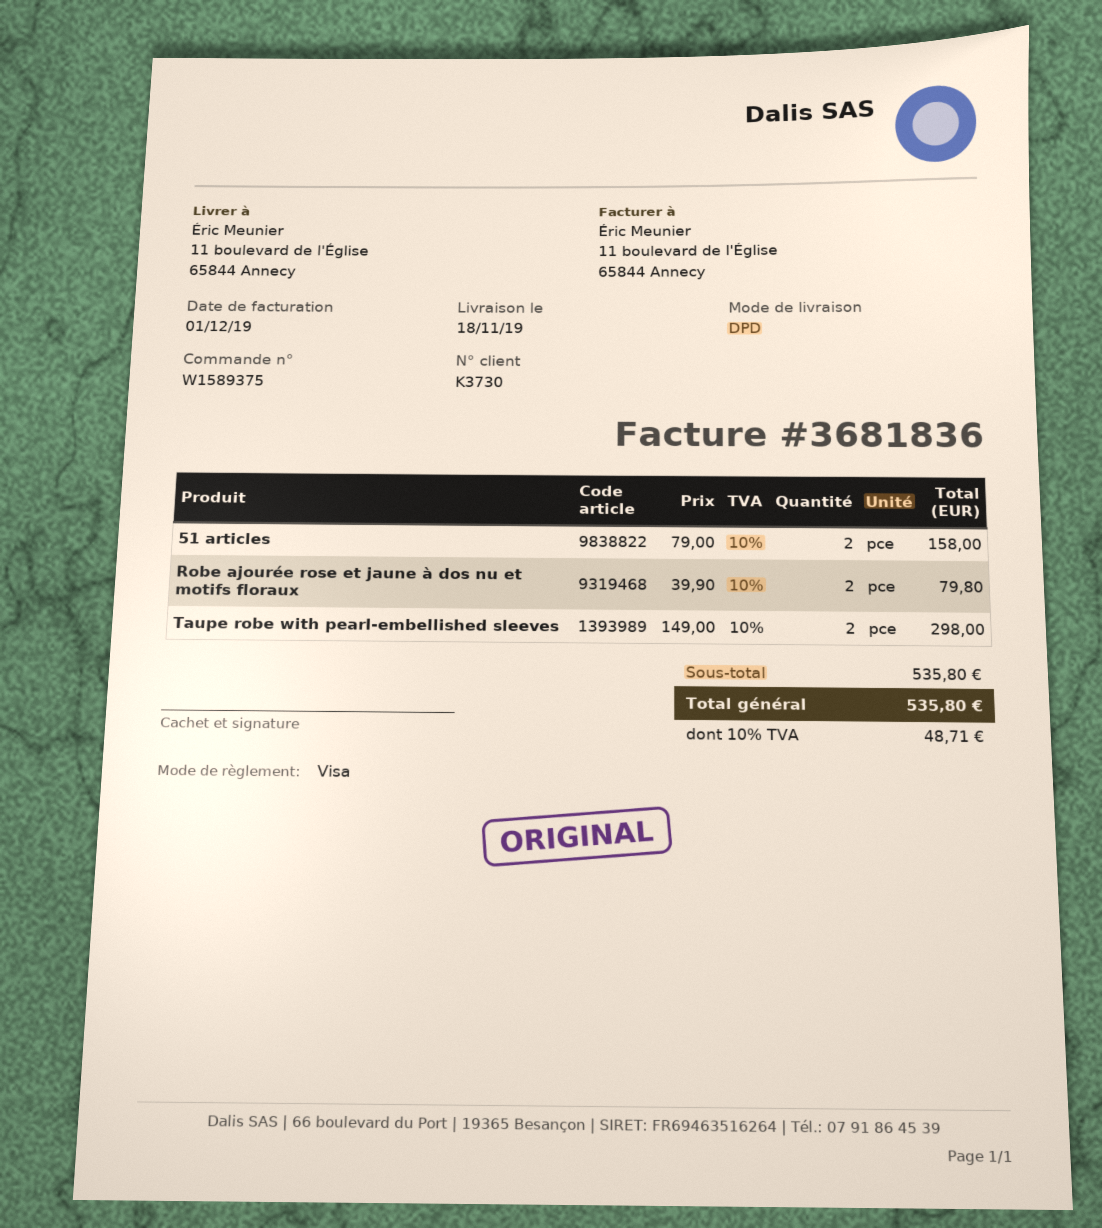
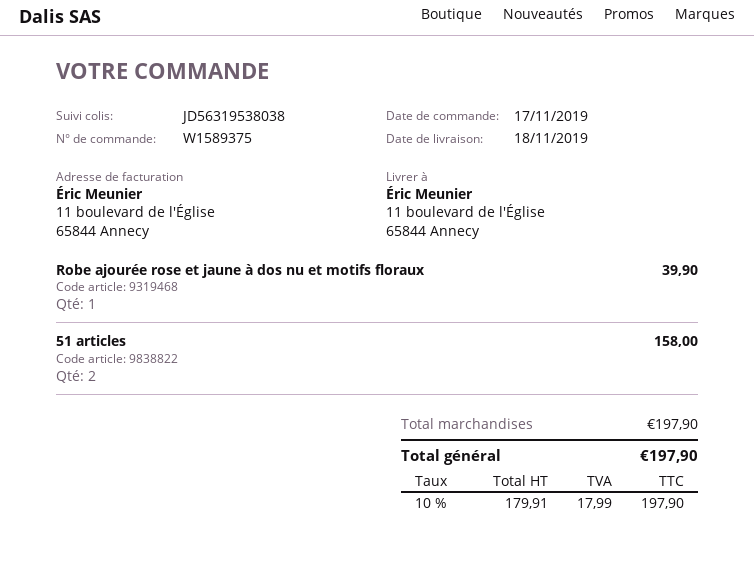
Robe ajourée rose et jaune à dos nu et motifs floraux: 2 for 79.80 -> 1 for 39.90
Taupe robe with pearl-embellished sleeves: 2 for 298.00 -> none
subtotal: 535.80 -> 197.90
tax: 10% = 48.71 -> 10% = 17.99
total: 535.80 -> 197.90

